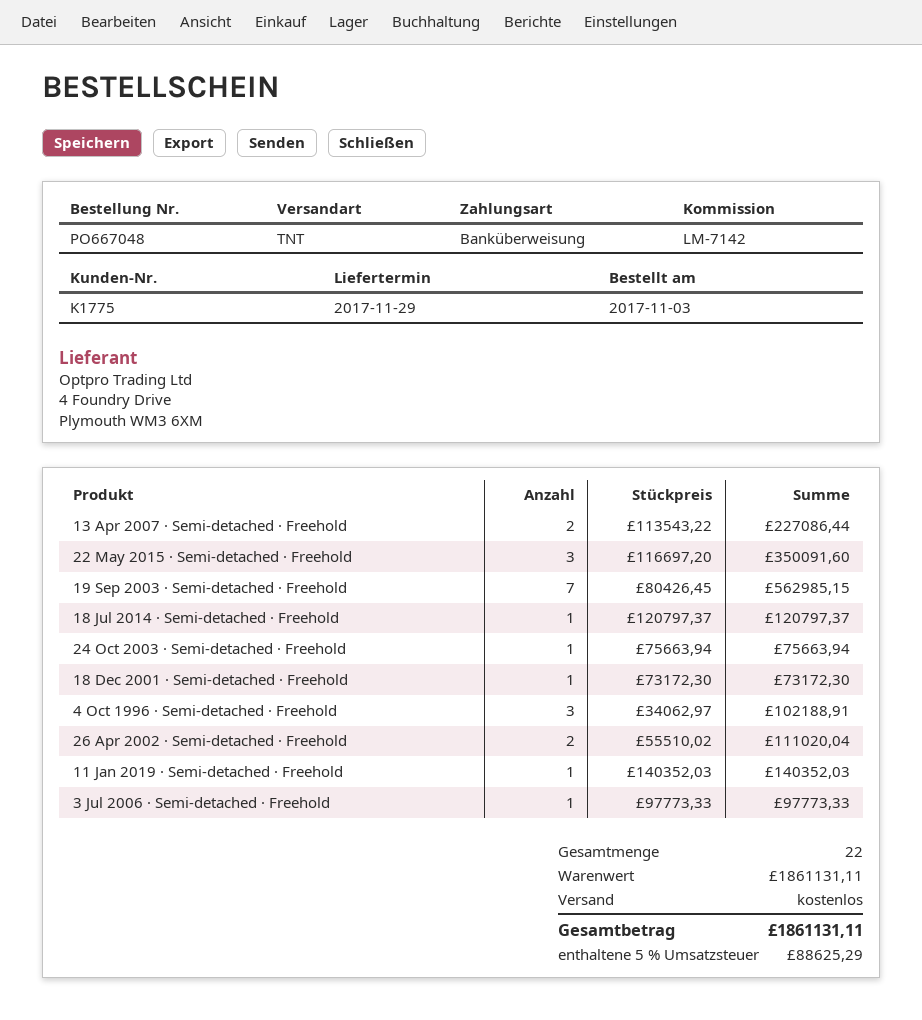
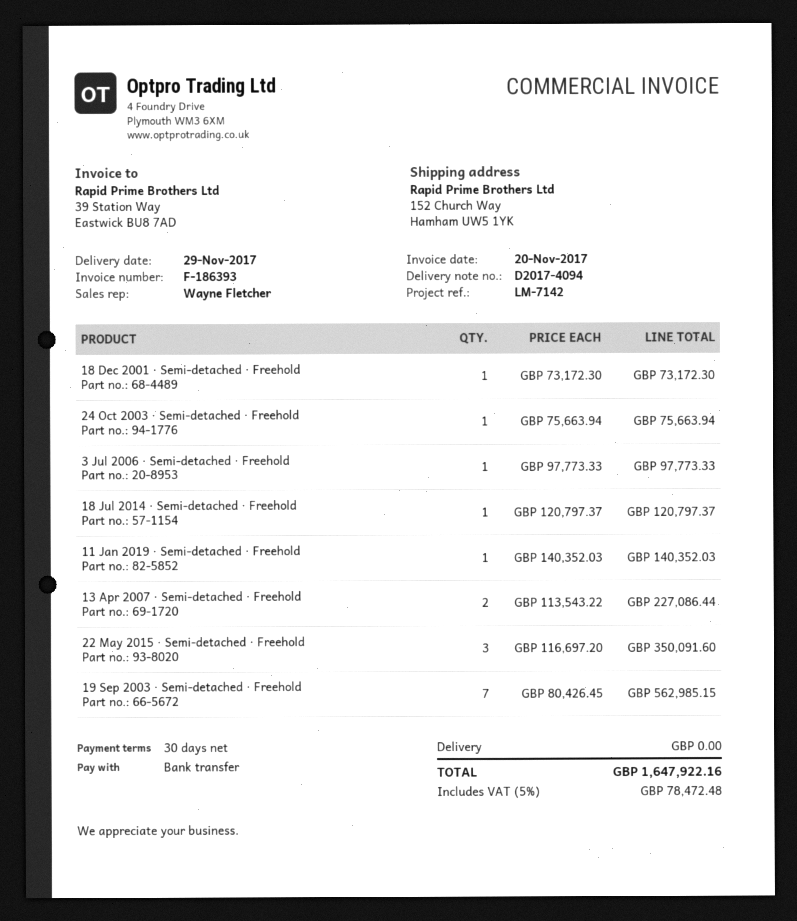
4 Oct 1996 · Semi-detached · Freehold: 3 x 34062.97 = 102188.91 -> none
26 Apr 2002 · Semi-detached · Freehold: 2 x 55510.02 = 111020.04 -> none
tax: 5% = 88625.29 -> 5% = 78472.48
total: 1861131.11 -> 1647922.16

